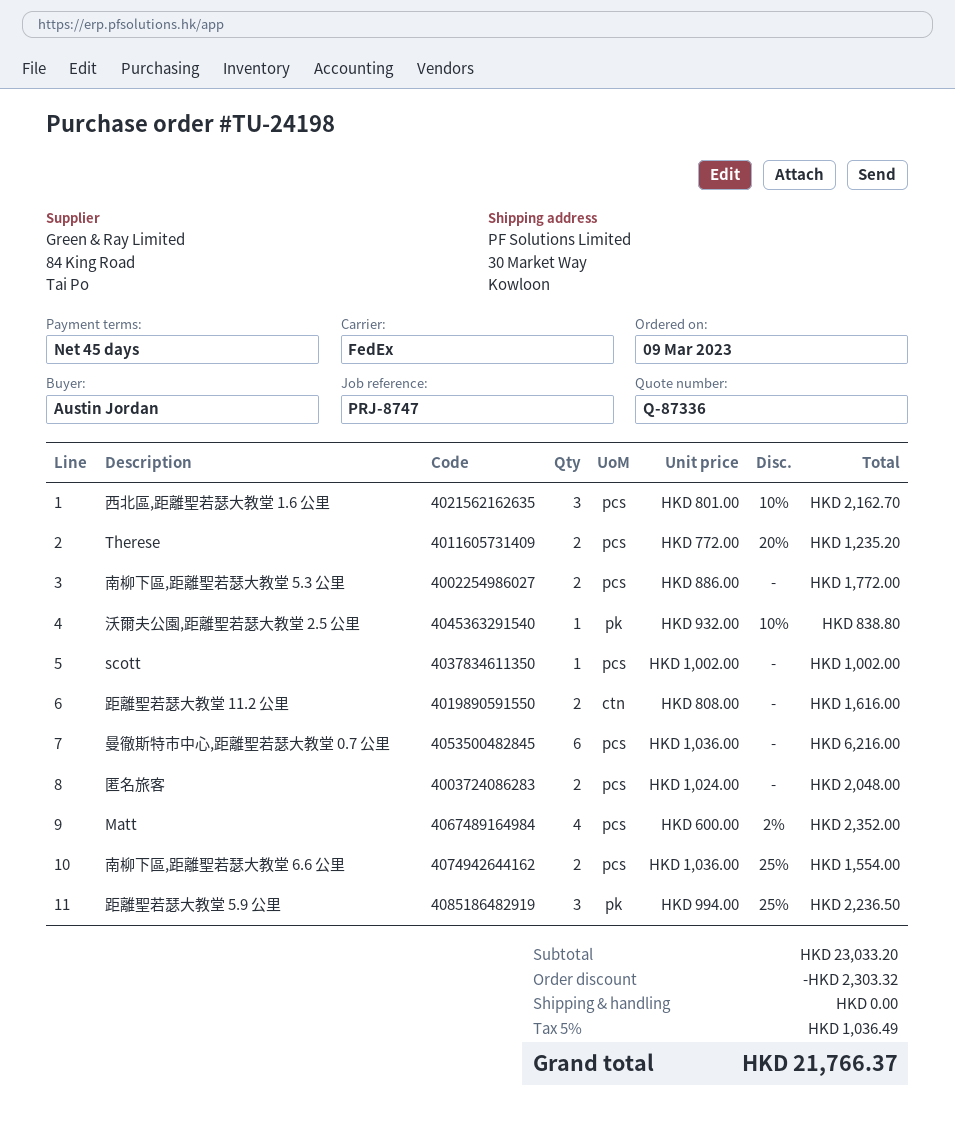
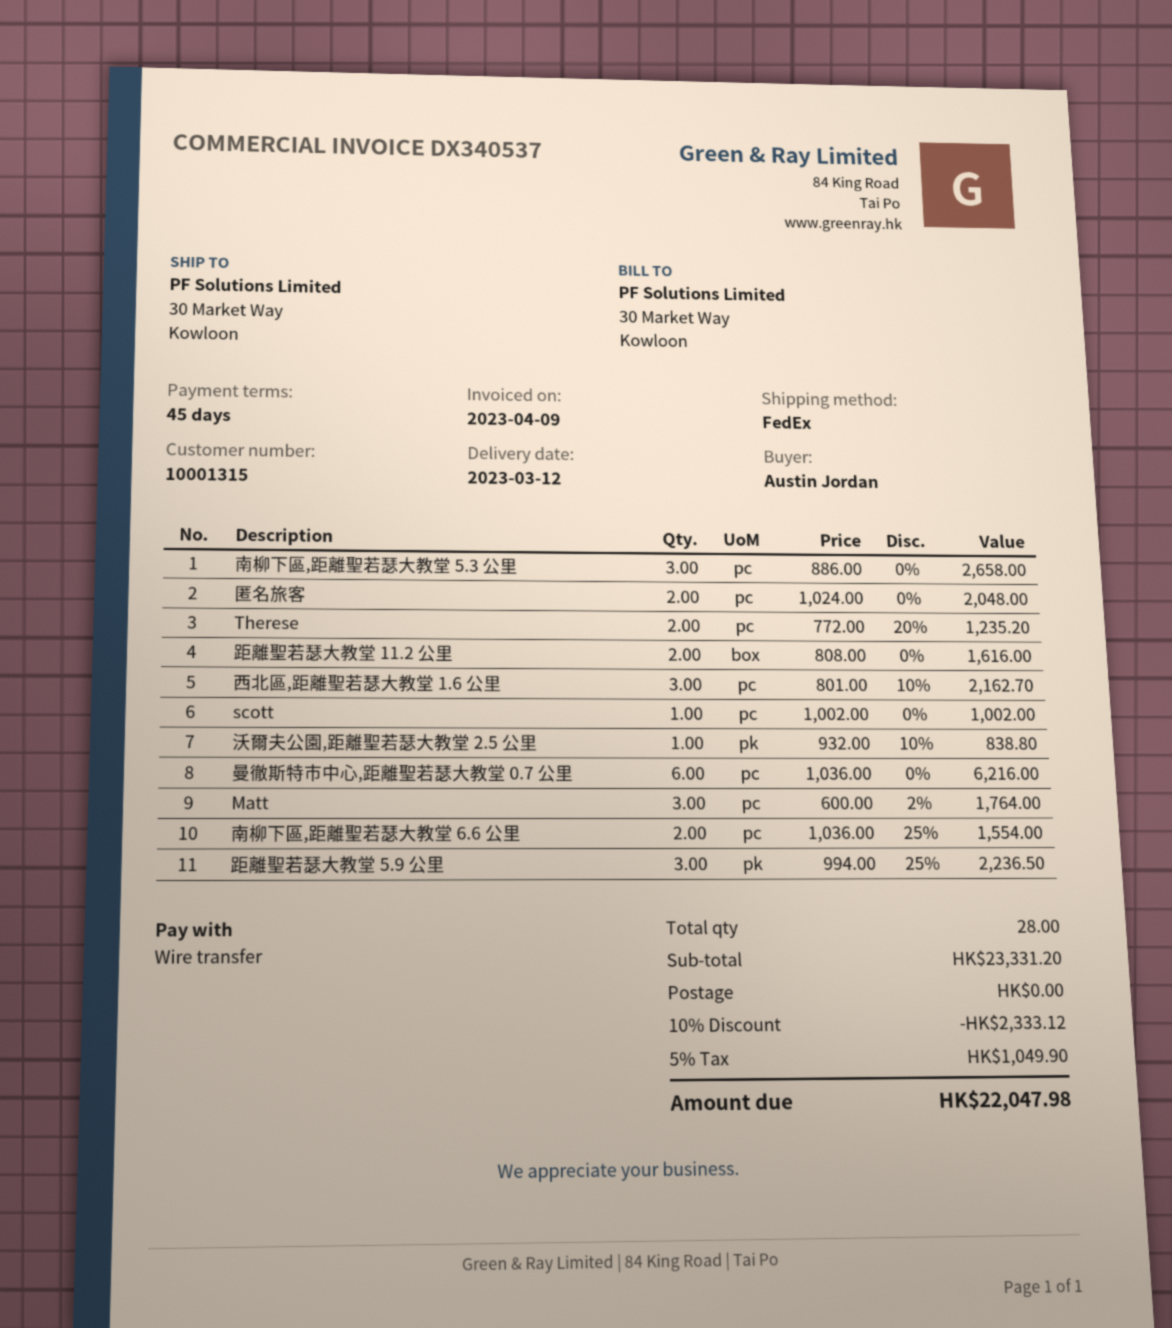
南柳下區,距離聖若瑟大教堂 5.3 公里: 2 x 886.00 = 1772.00 -> 3 x 886.00 = 2658.00
Matt: 4 x 600.00 - 2% = 2352.00 -> 3 x 600.00 - 2% = 1764.00
subtotal: 23033.20 -> 23331.20
discount: 2303.32 -> 2333.12
tax: 5% = 1036.49 -> 5% = 1049.90
total: 21766.37 -> 22047.98

